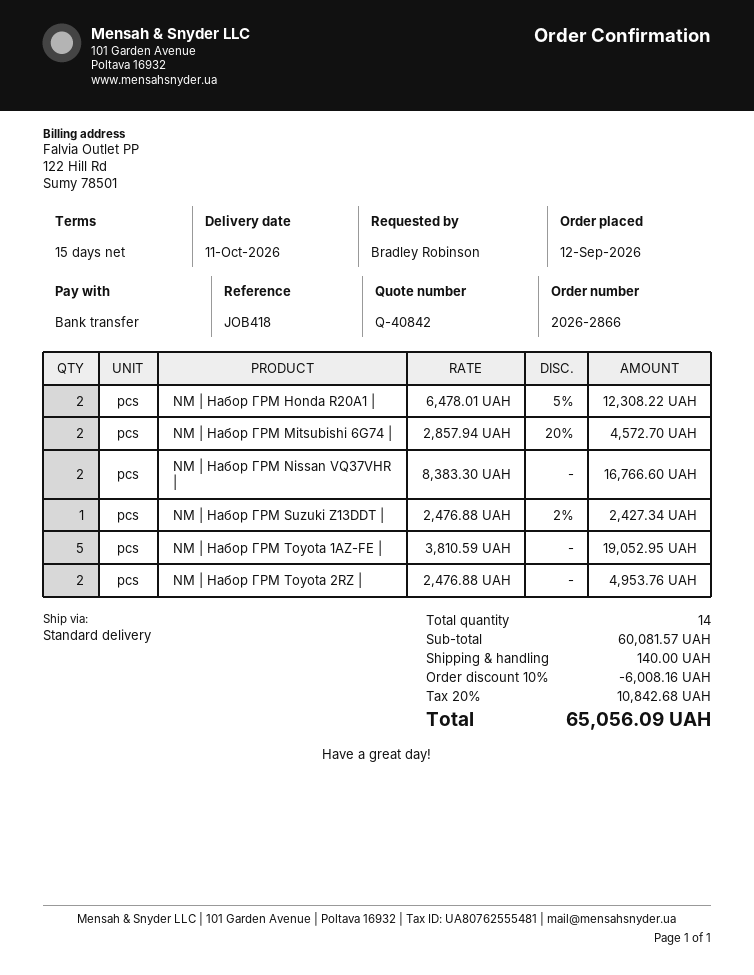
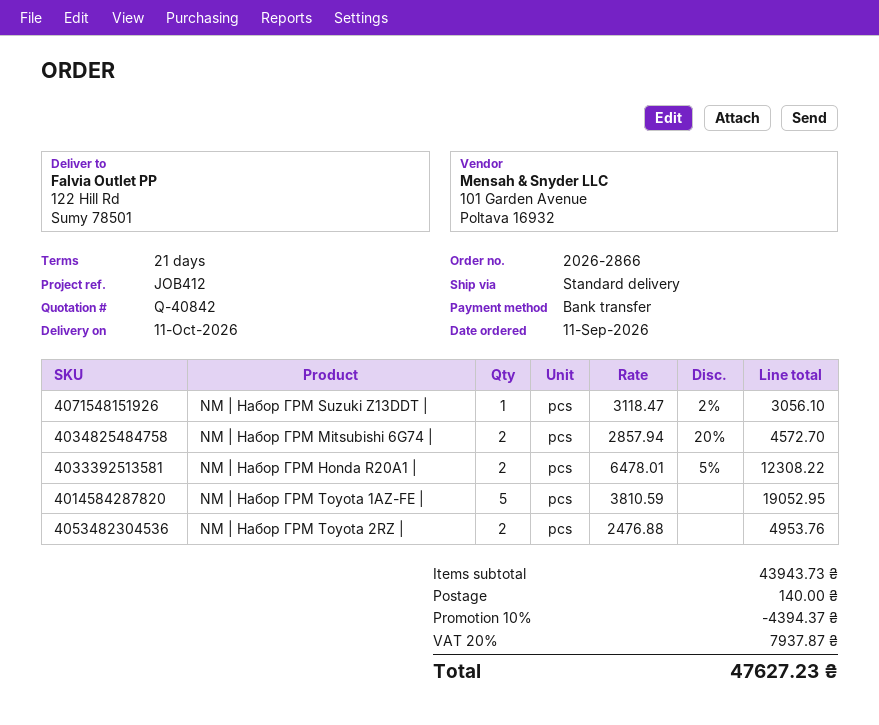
order date: 2026-09-12 -> 2026-09-11
payment terms: 15 days -> 21 days
reference: JOB418 -> JOB412
NM | Набор ГРМ Nissan VQ37VHR |: 2 x 8383.30 = 16766.60 -> none
NM | Набор ГРМ Suzuki Z13DDT |: 1 x 2476.88 - 2% = 2427.34 -> 1 x 3118.47 - 2% = 3056.10
subtotal: 60081.57 -> 43943.73
discount: 10% = 6008.16 -> 10% = 4394.37
tax: 20% = 10842.68 -> 20% = 7937.87
total: 65056.09 -> 47627.23

